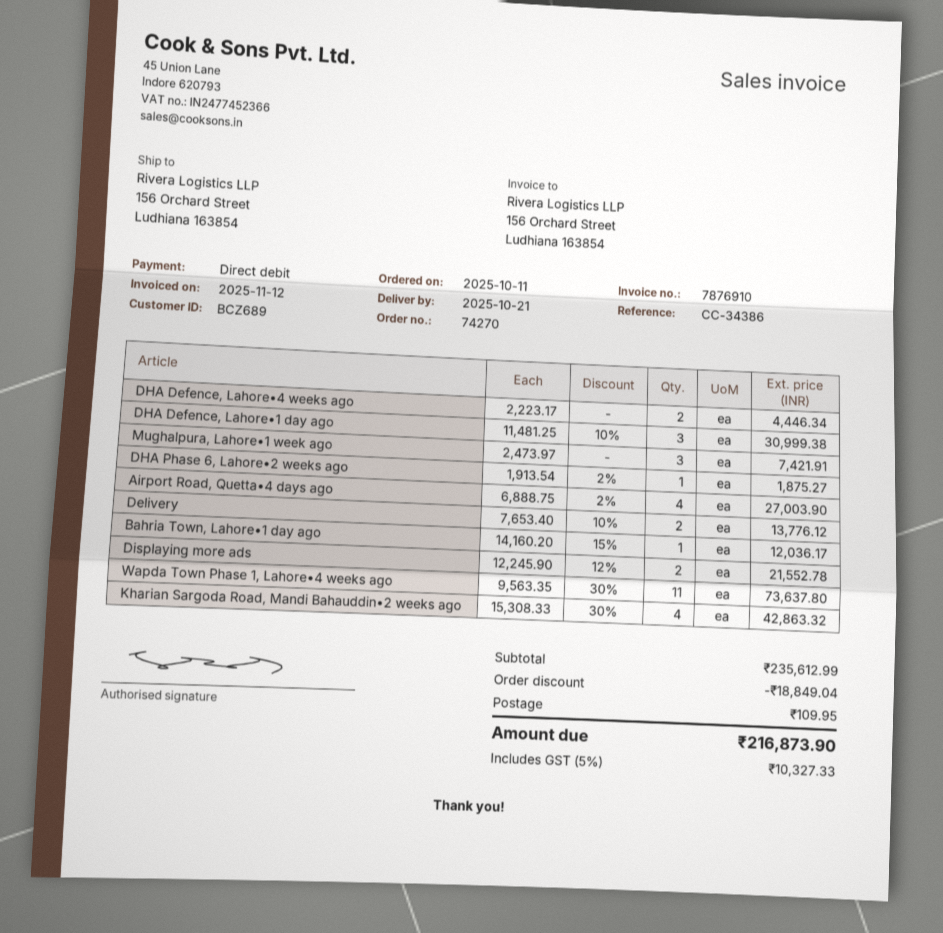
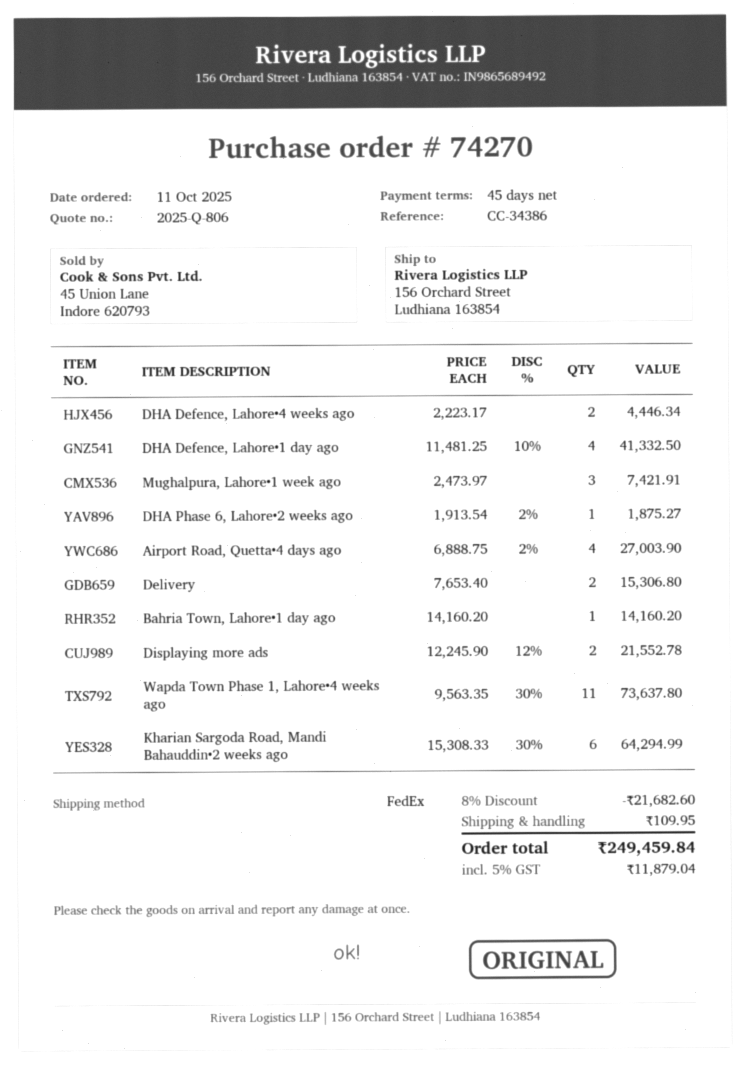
DHA Defence, Lahore•1 day ago: 3 x 11481.25 - 10% = 30999.38 -> 4 x 11481.25 - 10% = 41332.50
Delivery: 2 x 7653.40 - 10% = 13776.12 -> 2 x 7653.40 = 15306.80
Bahria Town, Lahore•1 day ago: 1 x 14160.20 - 15% = 12036.17 -> 1 x 14160.20 = 14160.20
Kharian Sargoda Road, Mandi Bahauddin•2 weeks ago: 4 x 15308.33 - 30% = 42863.32 -> 6 x 15308.33 - 30% = 64294.99
discount: 18849.04 -> 21682.60
tax: 5% = 10327.33 -> 5% = 11879.04
total: 216873.90 -> 249459.84

